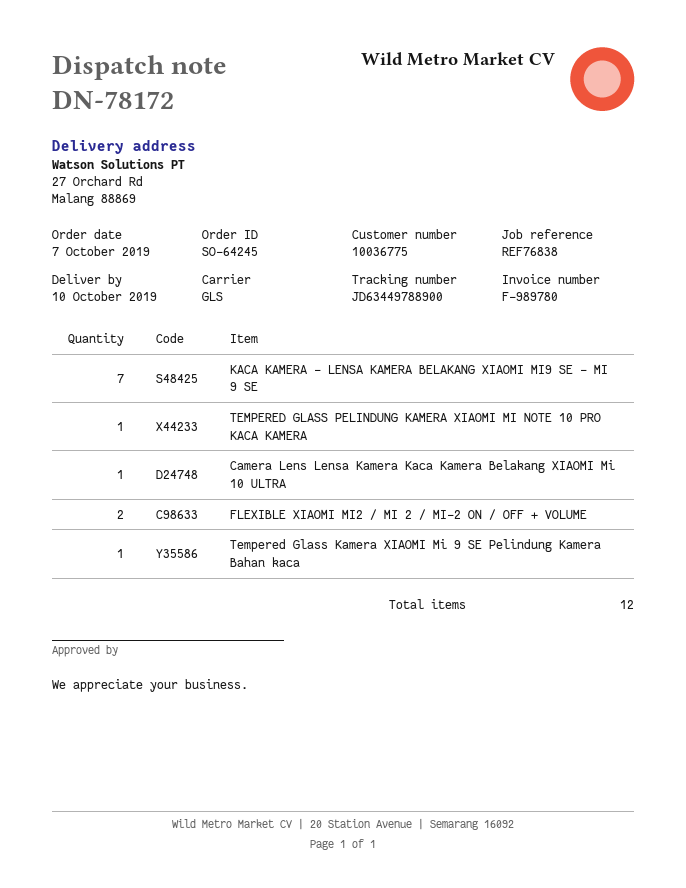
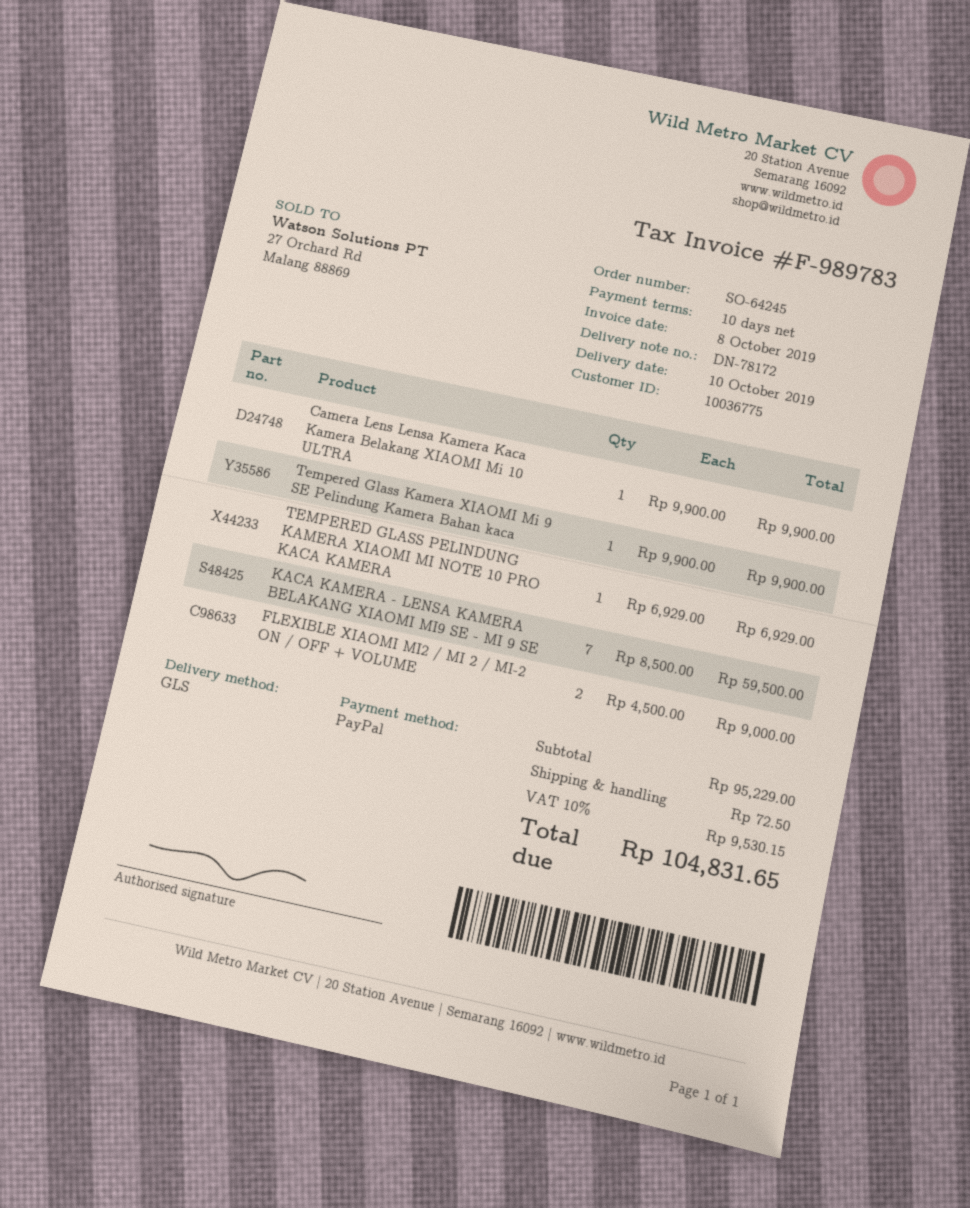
invoice number: F-989780 -> F-989783

